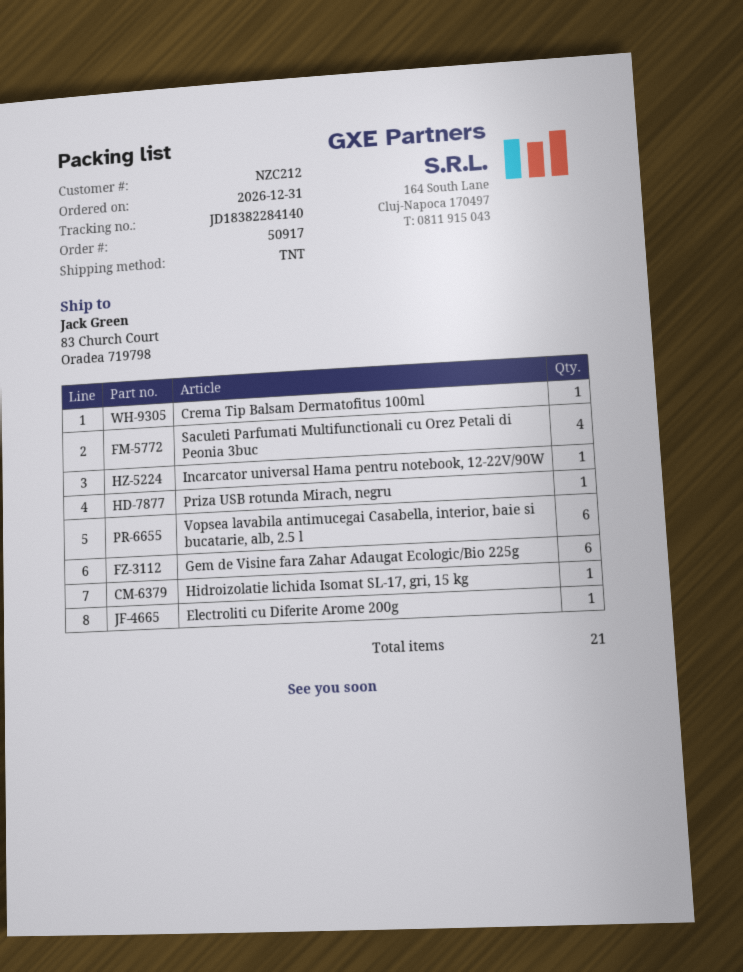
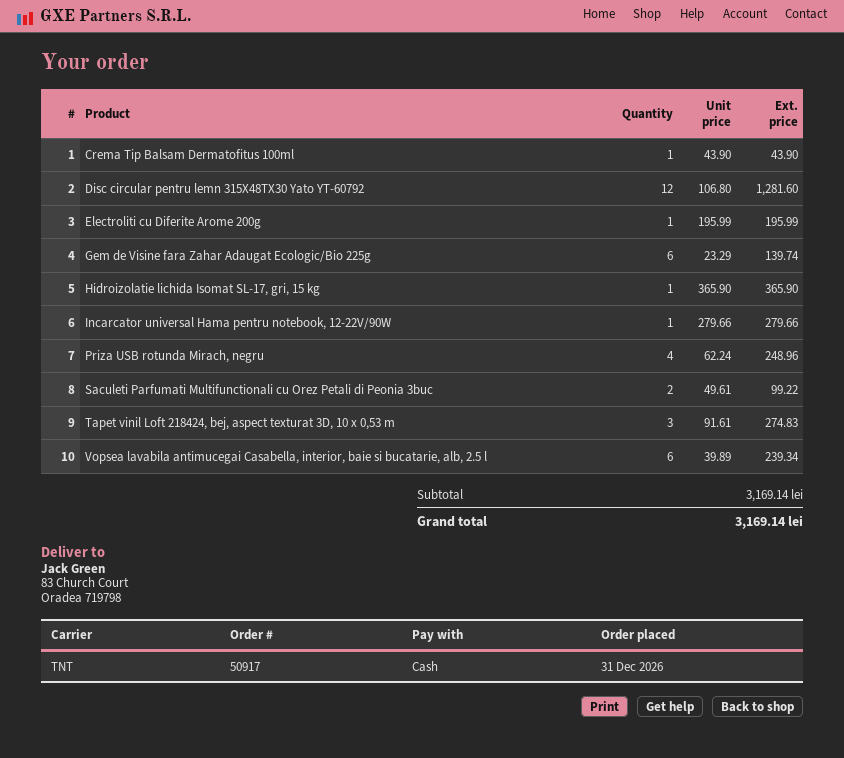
Saculeti Parfumati Multifunctionali cu Orez Petali di Peonia 3buc: 4 -> 2
Priza USB rotunda Mirach, negru: 1 -> 4
Disc circular pentru lemn 315X48TX30 Yato YT-60792: none -> 12
Tapet vinil Loft 218424, bej, aspect texturat 3D, 10 x 0,53 m: none -> 3

